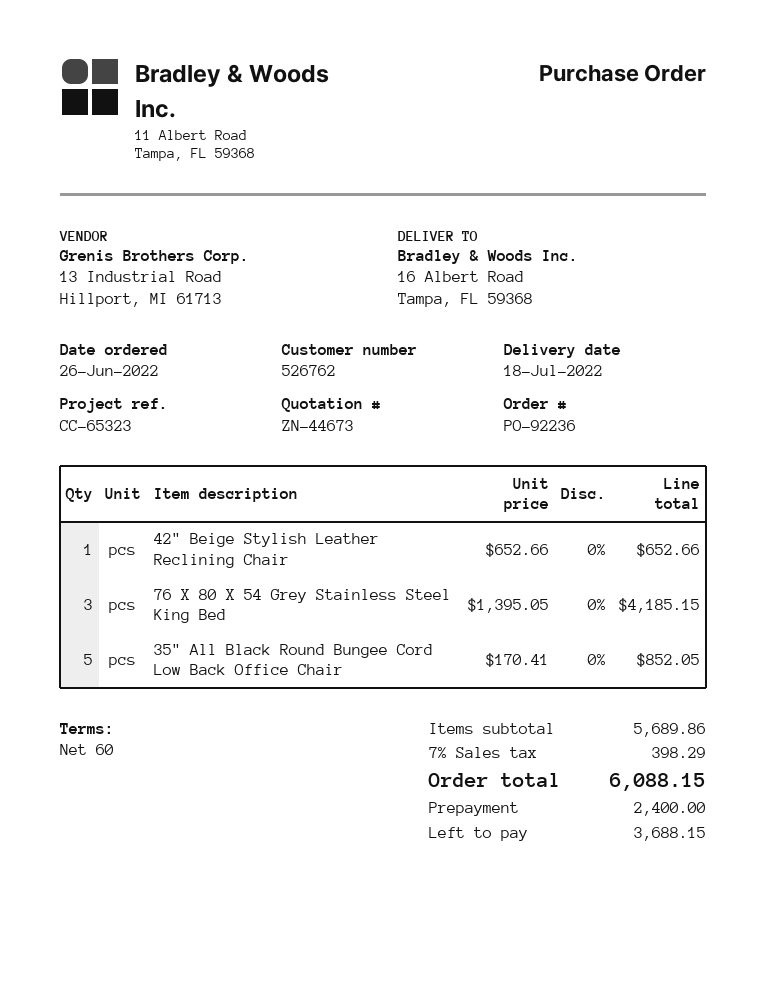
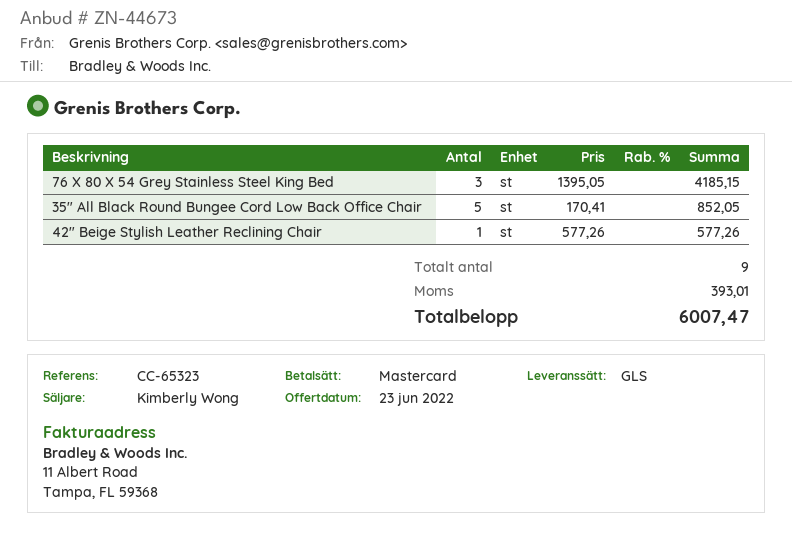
42" Beige Stylish Leather Reclining Chair: 1 x 652.66 = 652.66 -> 1 x 577.26 = 577.26
tax: 398.29 -> 393.01
total: 6088.15 -> 6007.47

